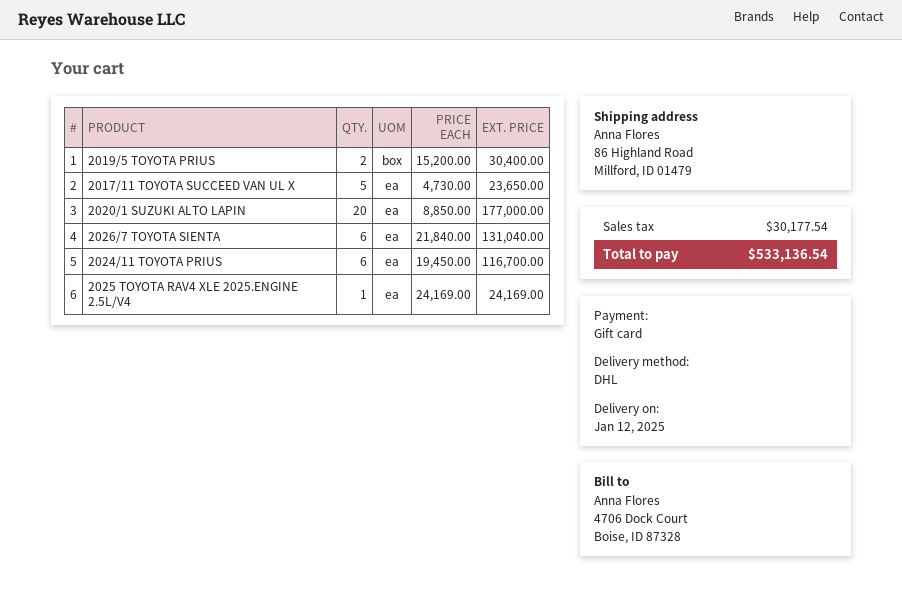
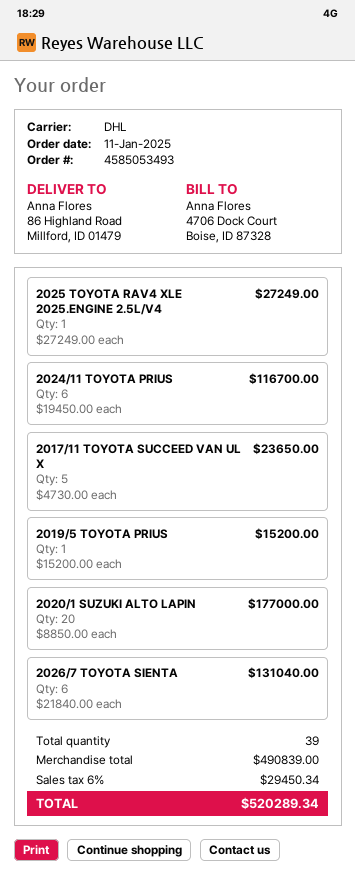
2019/5 TOYOTA PRIUS: 2 x 15200.00 = 30400.00 -> 1 x 15200.00 = 15200.00
2025 TOYOTA RAV4 XLE 2025.ENGINE 2.5L/V4: 1 x 24169.00 = 24169.00 -> 1 x 27249.00 = 27249.00
tax: 30177.54 -> 29450.34
total: 533136.54 -> 520289.34

